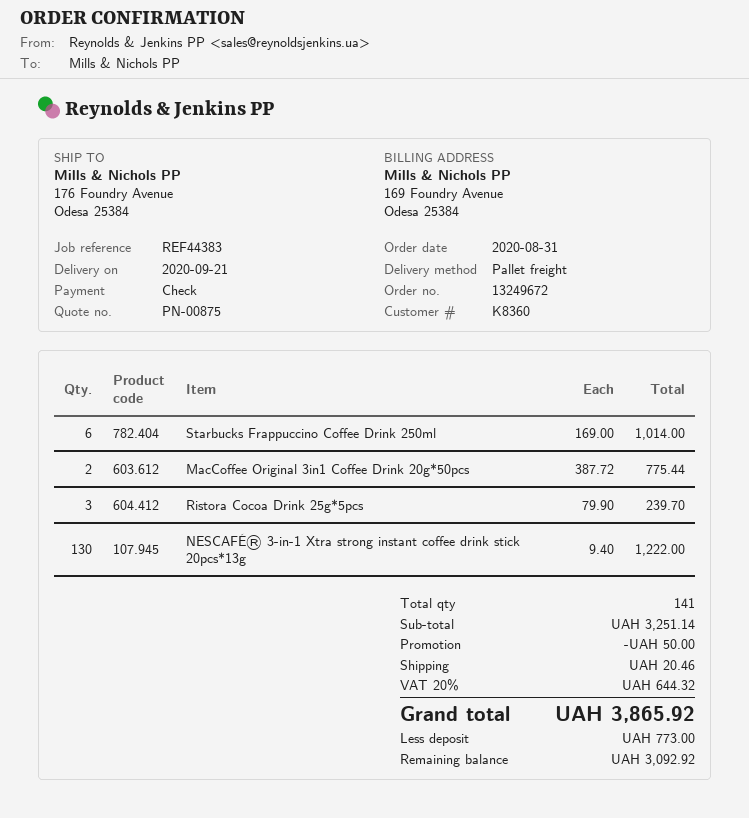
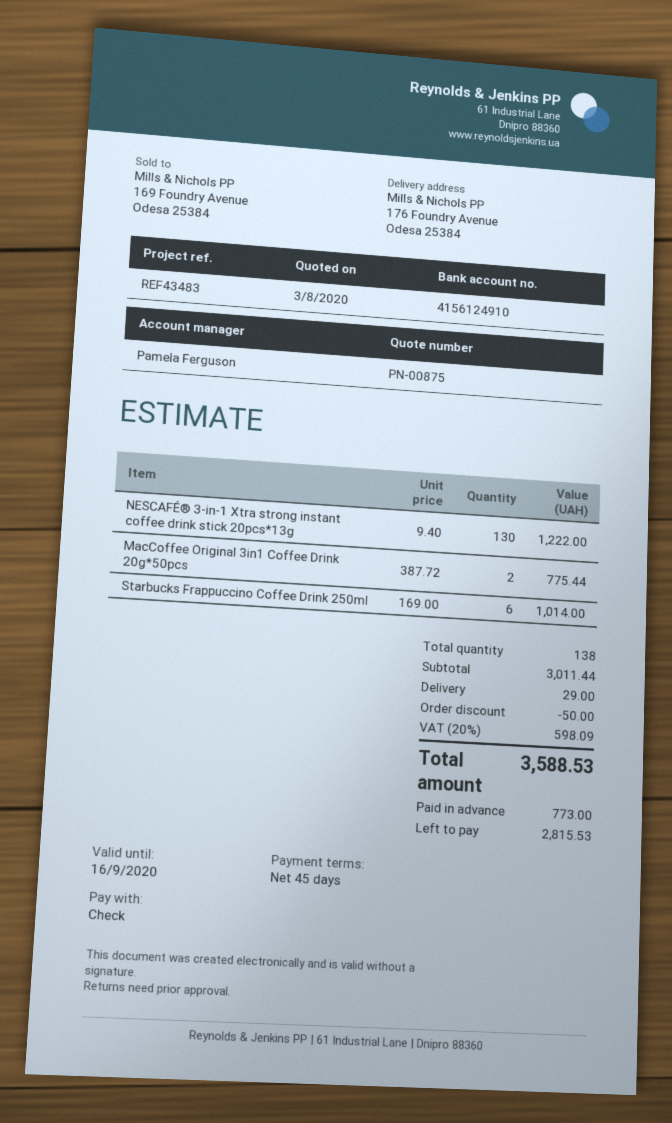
reference: REF44383 -> REF43483
Ristora Cocoa Drink 25g*5pcs: 3 x 79.90 = 239.70 -> none
total quantity: 141 -> 138
subtotal: 3251.14 -> 3011.44
shipping: 20.46 -> 29.00
tax: 20% = 644.32 -> 20% = 598.09
total: 3865.92 -> 3588.53
balance: 3092.92 -> 2815.53

